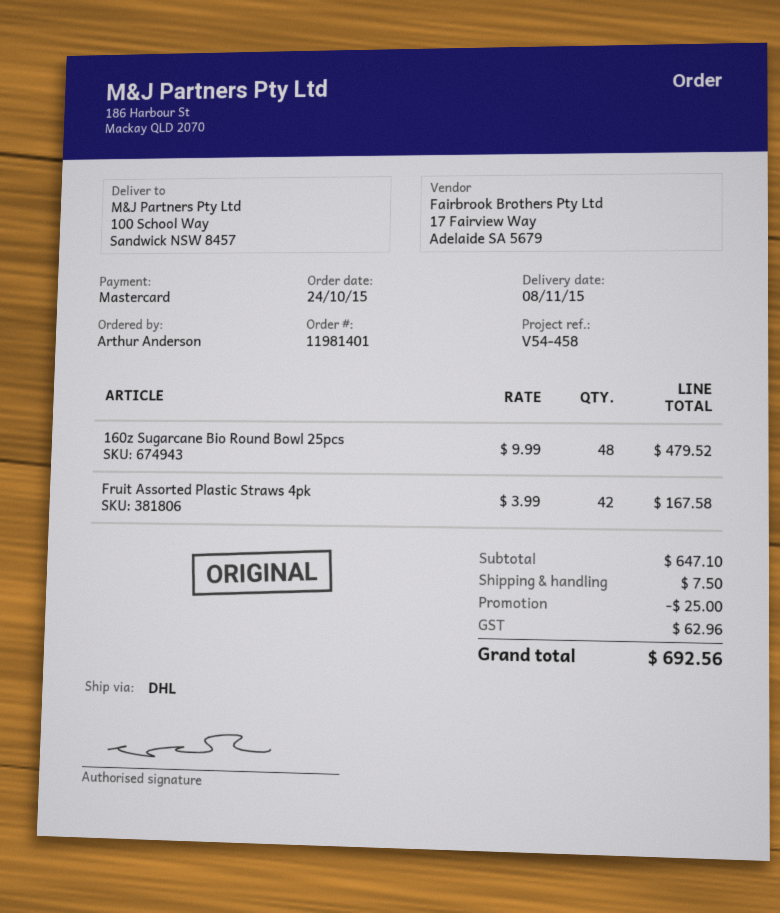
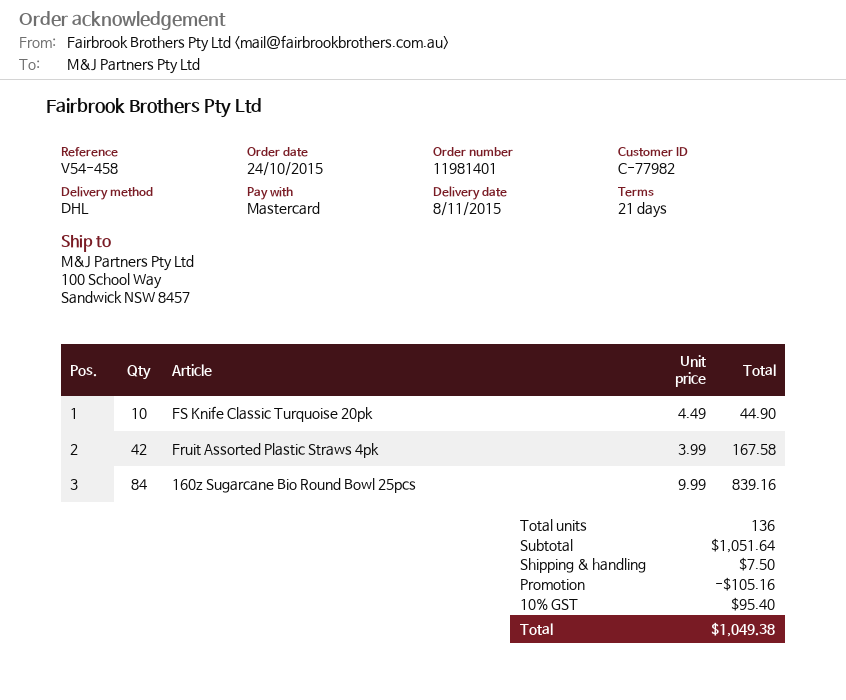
160z Sugarcane Bio Round Bowl 25pcs: 48 x 9.99 = 479.52 -> 84 x 9.99 = 839.16
FS Knife Classic Turquoise 20pk: none -> 10 x 4.49 = 44.90
subtotal: 647.10 -> 1051.64
discount: 25.00 -> 105.16
tax: 62.96 -> 95.40
total: 692.56 -> 1049.38

